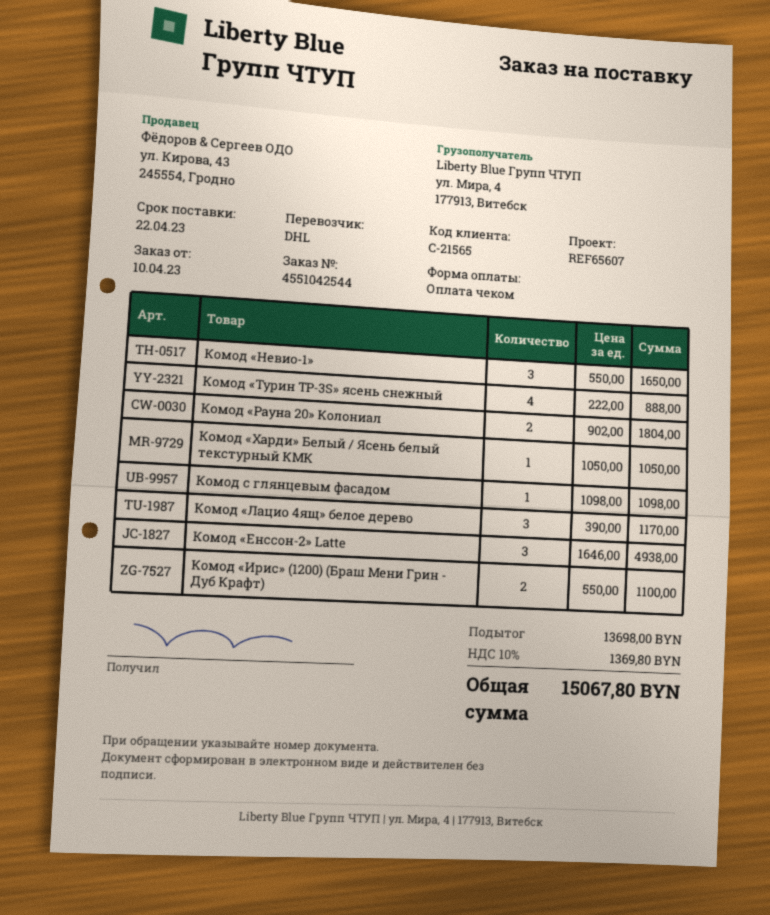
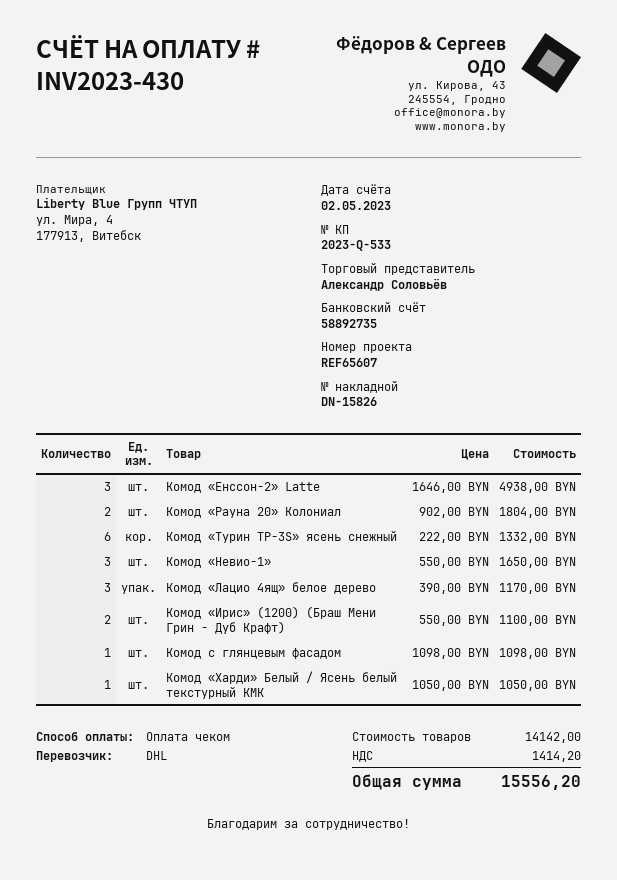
Комод «Турин ТР-3S» ясень снежный: 4 x 222.00 = 888.00 -> 6 x 222.00 = 1332.00
subtotal: 13698.00 -> 14142.00
tax: 1369.80 -> 1414.20
total: 15067.80 -> 15556.20

